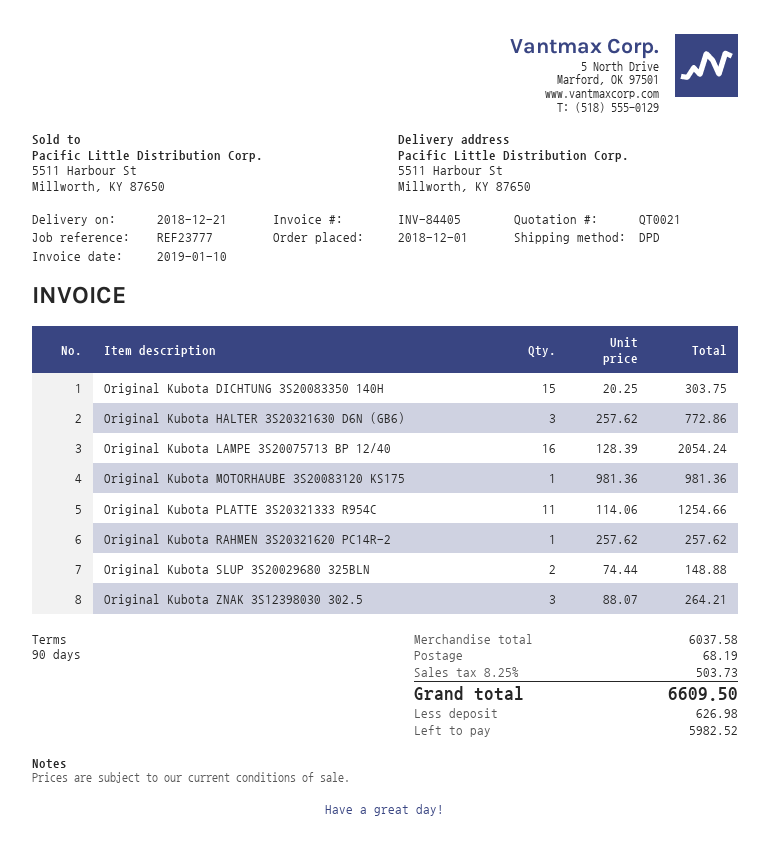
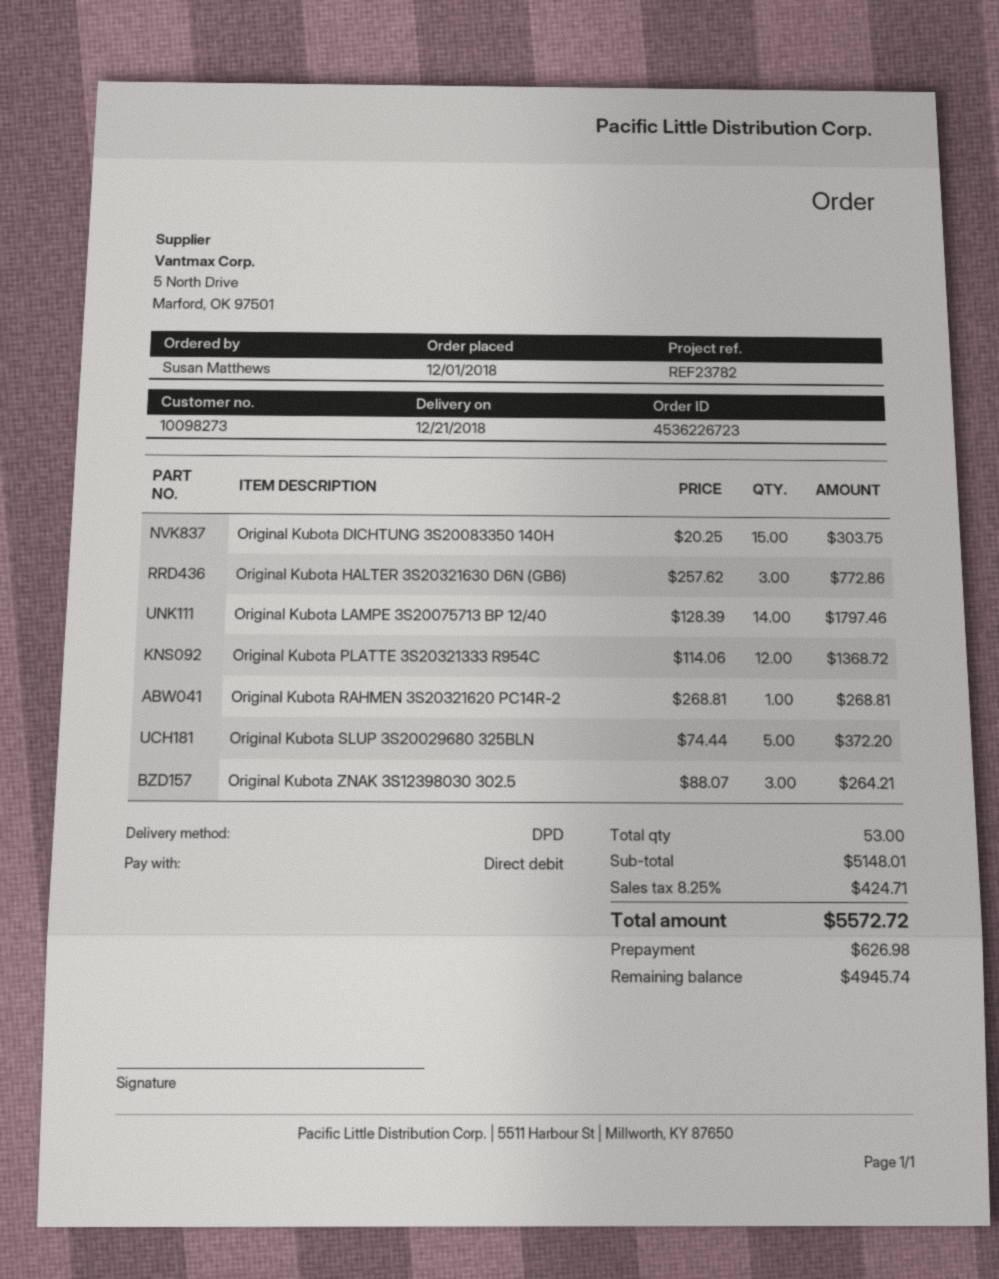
reference: REF23777 -> REF23782
Original Kubota LAMPE 3S20075713 BP 12/40: 16 x 128.39 = 2054.24 -> 14 x 128.39 = 1797.46
Original Kubota MOTORHAUBE 3S20083120 KS175: 1 x 981.36 = 981.36 -> none
Original Kubota PLATTE 3S20321333 R954C: 11 x 114.06 = 1254.66 -> 12 x 114.06 = 1368.72
Original Kubota RAHMEN 3S20321620 PC14R-2: 1 x 257.62 = 257.62 -> 1 x 268.81 = 268.81
Original Kubota SLUP 3S20029680 325BLN: 2 x 74.44 = 148.88 -> 5 x 74.44 = 372.20
subtotal: 6037.58 -> 5148.01
shipping: 68.19 -> none
tax: 8.25% = 503.73 -> 8.25% = 424.71
total: 6609.50 -> 5572.72
balance: 5982.52 -> 4945.74

